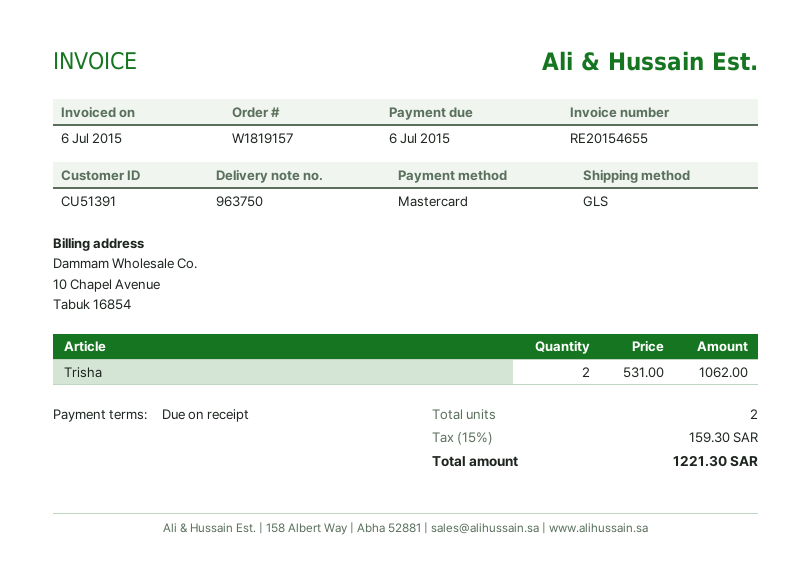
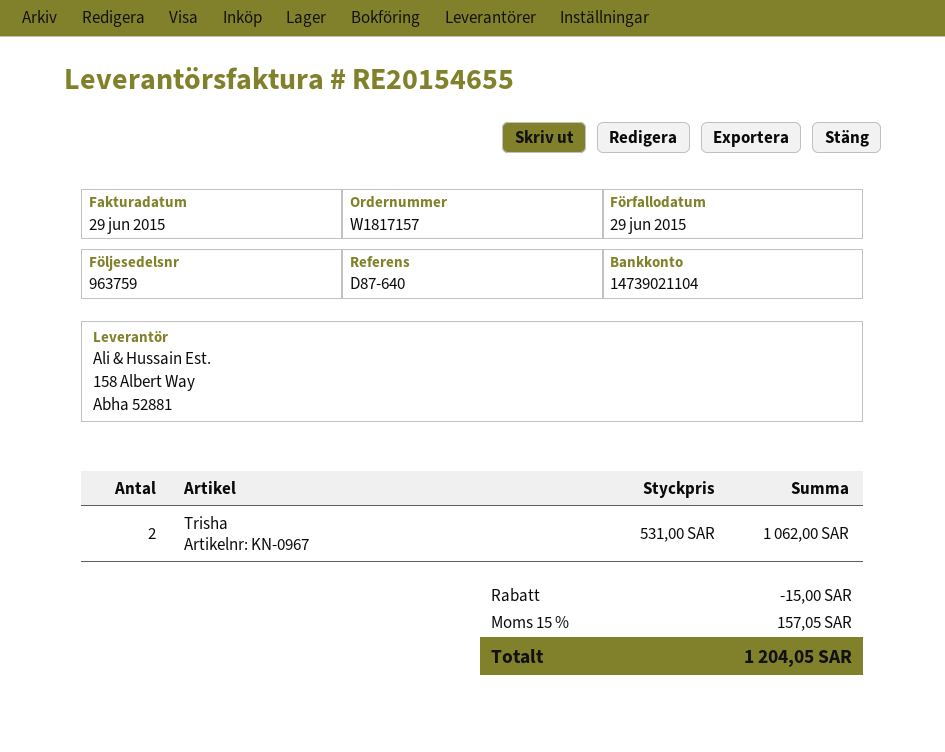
order number: W1819157 -> W1817157
delivery note number: 963750 -> 963759
invoice date: 2015-07-06 -> 2015-06-29
due date: 2015-07-06 -> 2015-06-29
discount: none -> 15.00
tax: 15% = 159.30 -> 15% = 157.05
total: 1221.30 -> 1204.05

